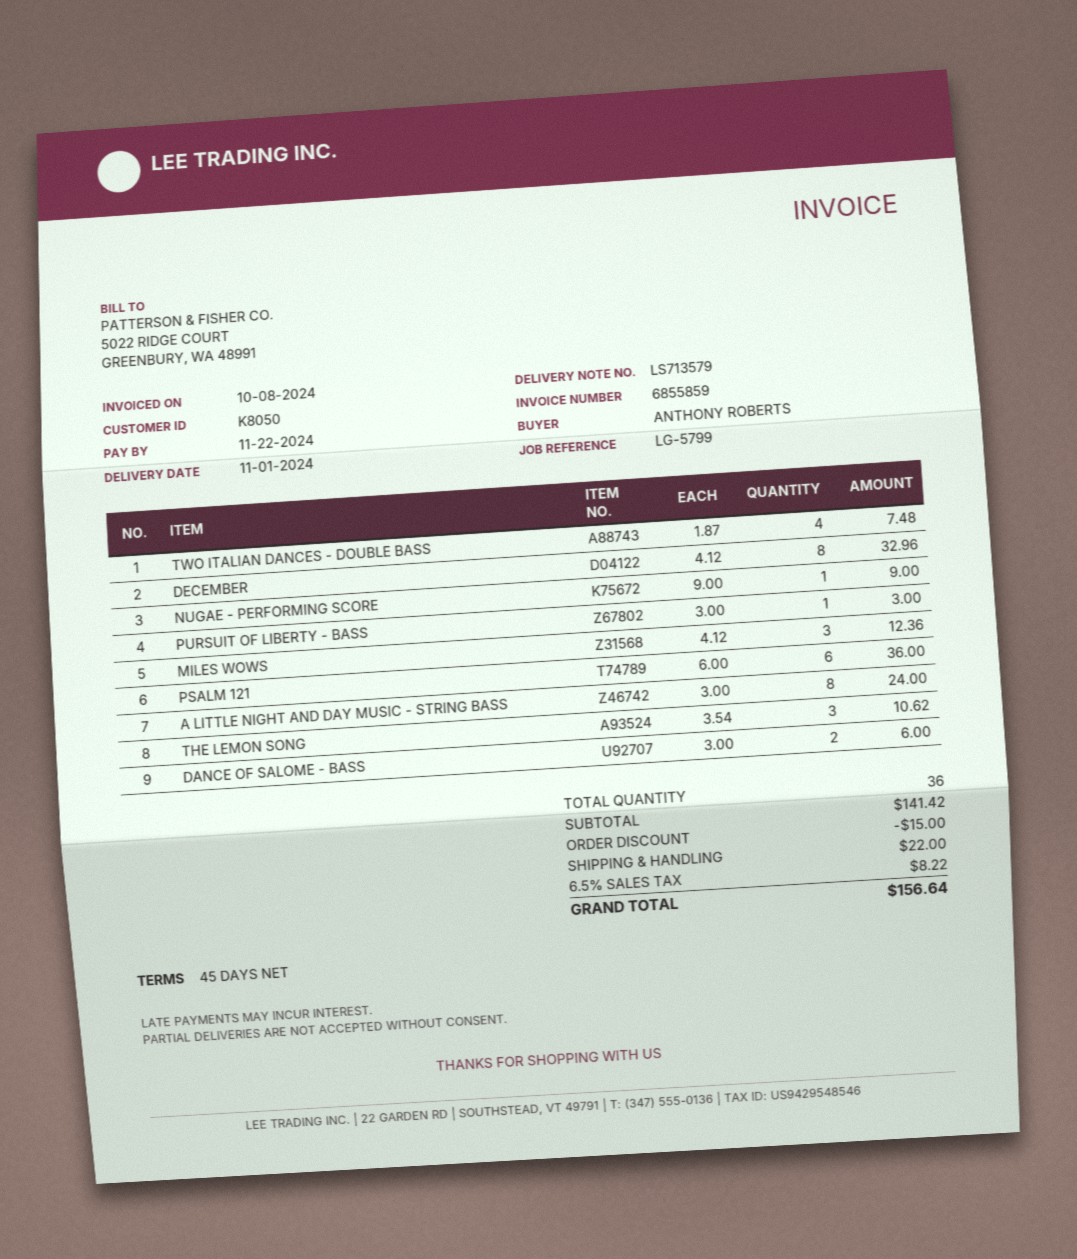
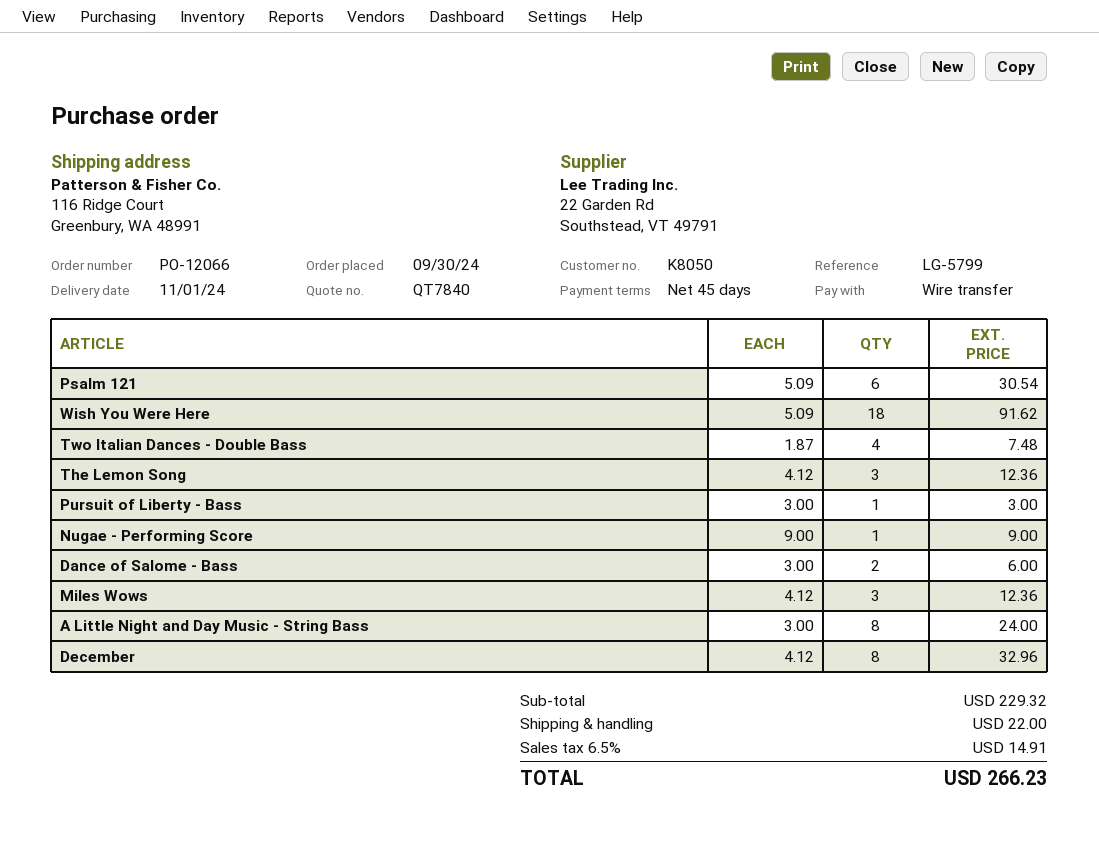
PSALM 121: 6 x 6.00 = 36.00 -> 6 x 5.09 = 30.54
THE LEMON SONG: 3 x 3.54 = 10.62 -> 3 x 4.12 = 12.36
Wish You Were Here: none -> 18 x 5.09 = 91.62
subtotal: 141.42 -> 229.32
discount: 15.00 -> none
tax: 6.5% = 8.22 -> 6.5% = 14.91
total: 156.64 -> 266.23

